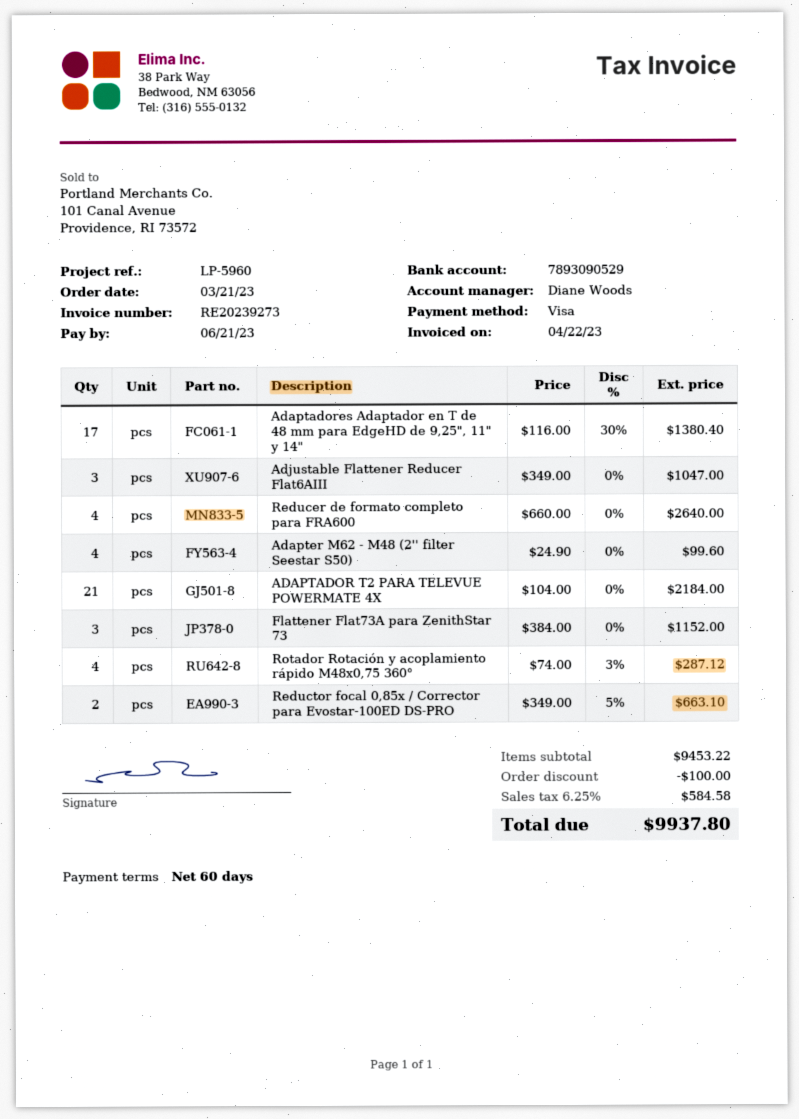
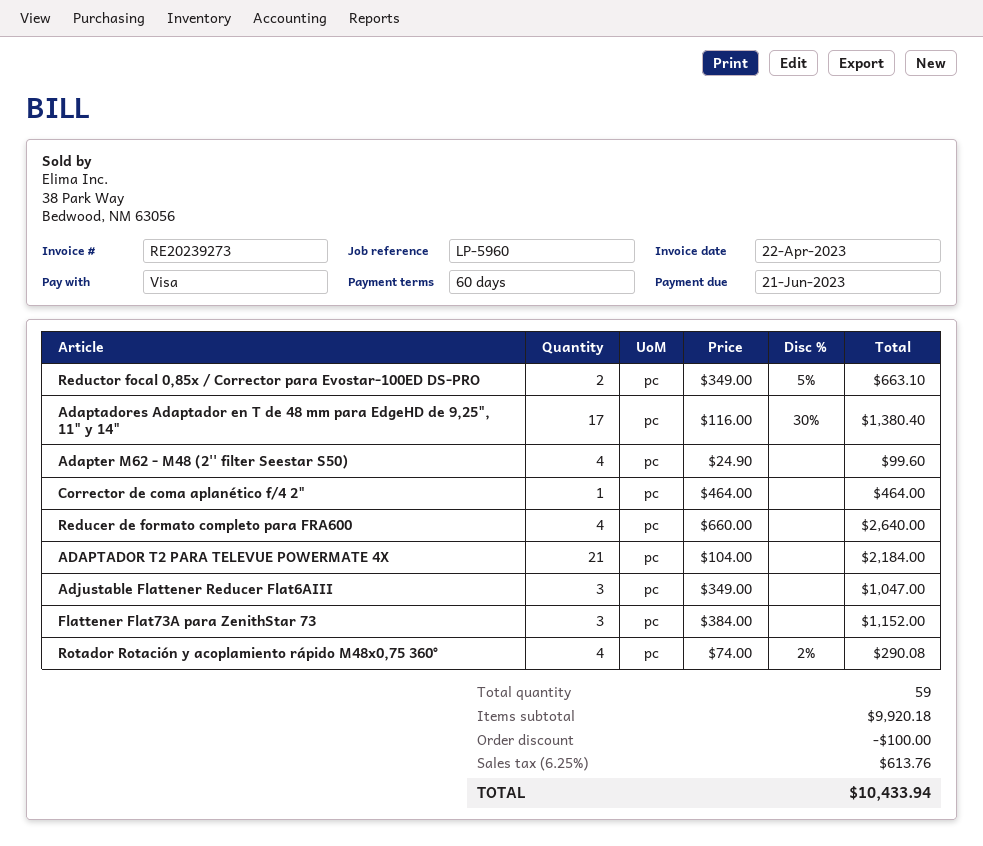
Rotador Rotación y acoplamiento rápido M48x0,75 360°: 4 x 74.00 - 3% = 287.12 -> 4 x 74.00 - 2% = 290.08
Corrector de coma aplanético f/4 2": none -> 1 x 464.00 = 464.00
subtotal: 9453.22 -> 9920.18
tax: 6.25% = 584.58 -> 6.25% = 613.76
total: 9937.80 -> 10433.94

